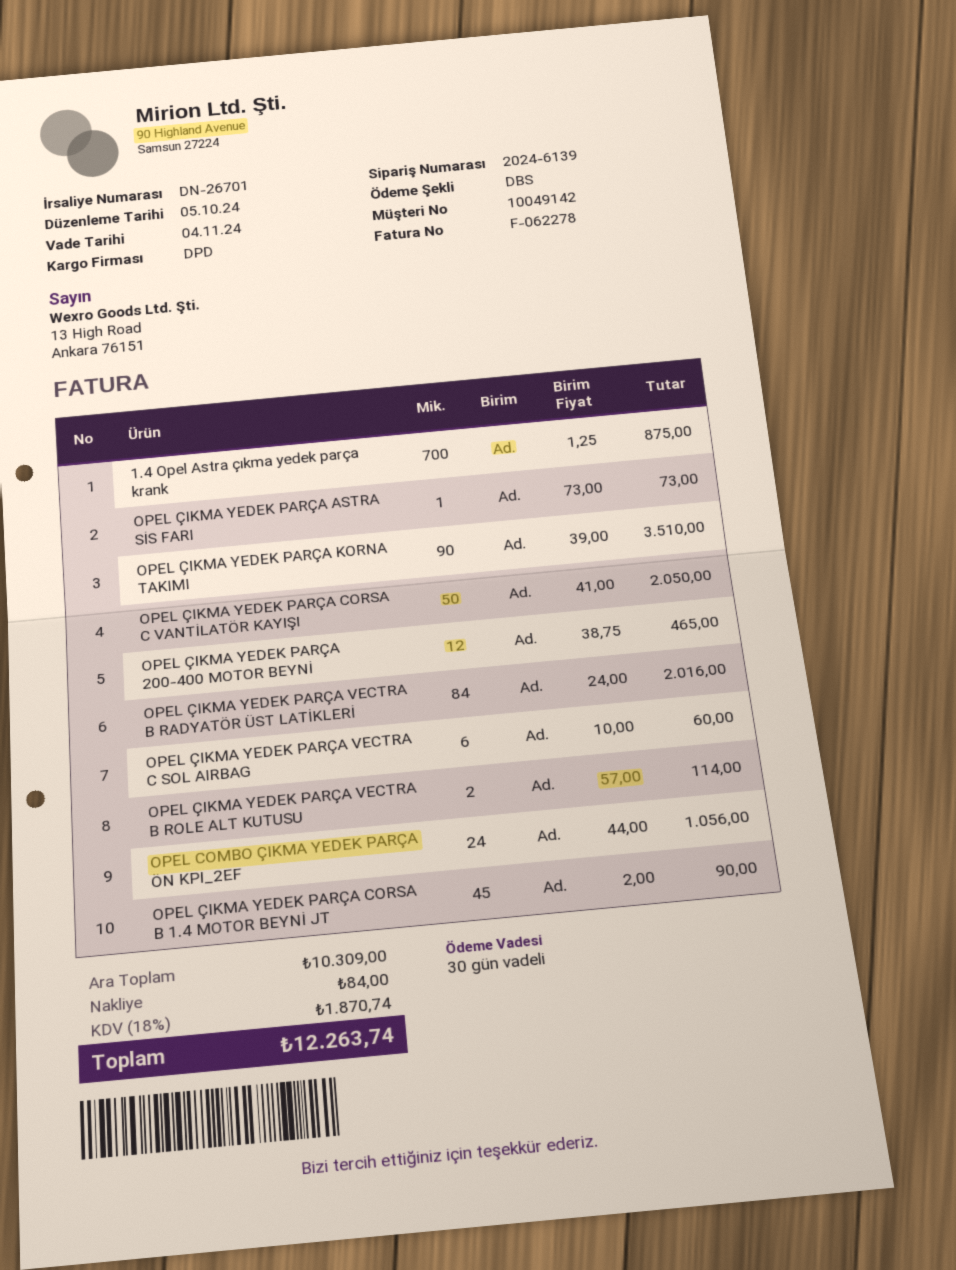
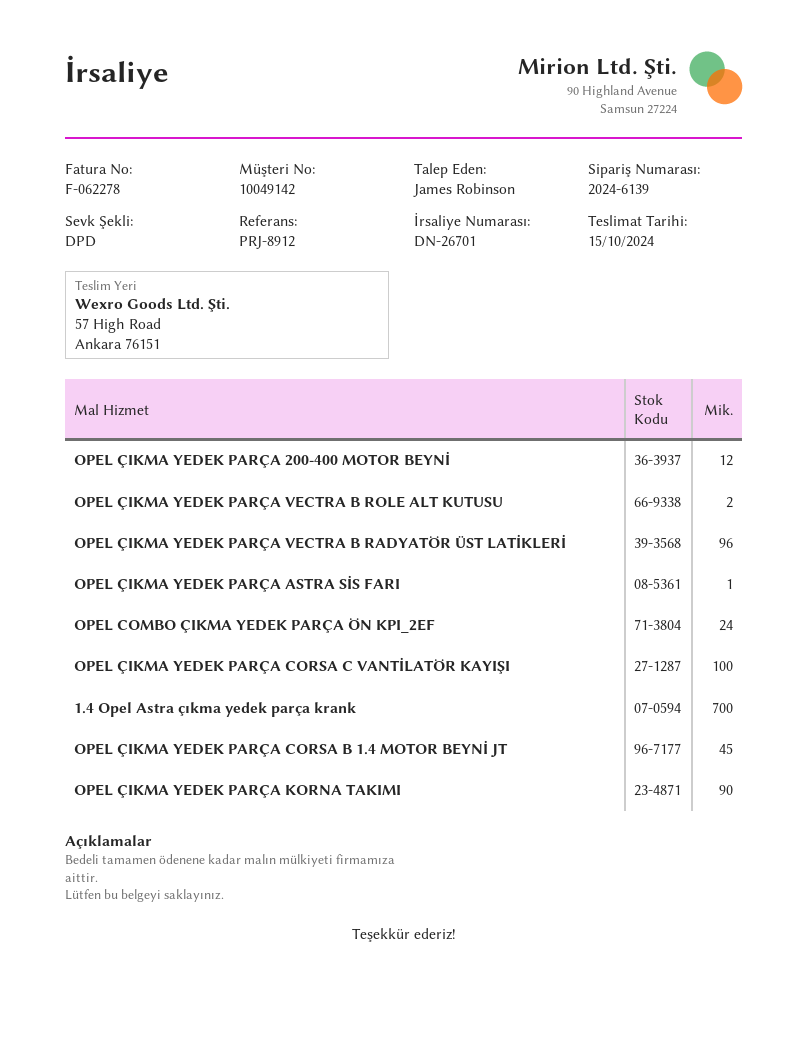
OPEL ÇIKMA YEDEK PARÇA CORSA C VANTİLATÖR KAYIŞI: 50 -> 100
OPEL ÇIKMA YEDEK PARÇA VECTRA B RADYATÖR ÜST LATİKLERİ: 84 -> 96
OPEL ÇIKMA YEDEK PARÇA VECTRA C SOL AIRBAG: 6 -> none

